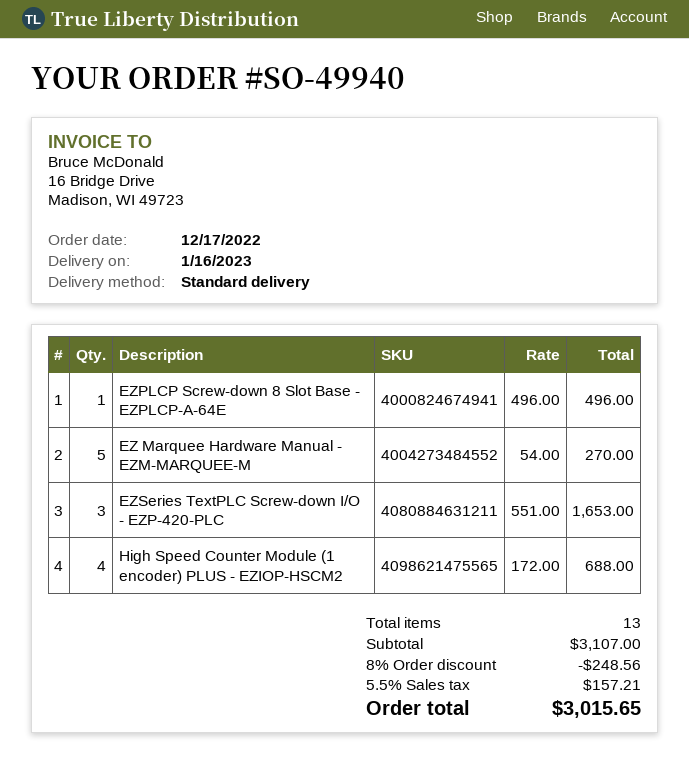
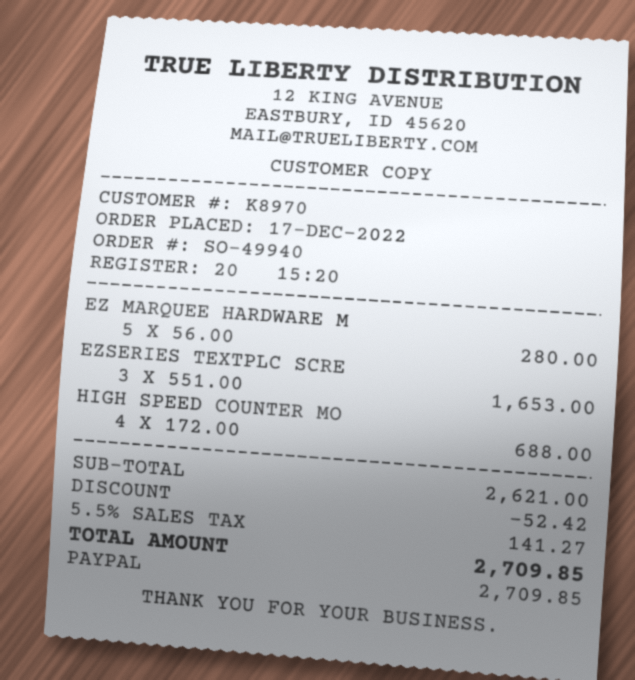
EZPLCP Screw-down 8 Slot Base - EZPLCP-A-64E: 1 x 496.00 = 496.00 -> none
EZ Marquee Hardware Manual - EZM-MARQUEE-M: 5 x 54.00 = 270.00 -> 5 x 56.00 = 280.00
subtotal: 3107.00 -> 2621.00
discount: 248.56 -> 52.42
tax: 5.5% = 157.21 -> 5.5% = 141.27
total: 3015.65 -> 2709.85

